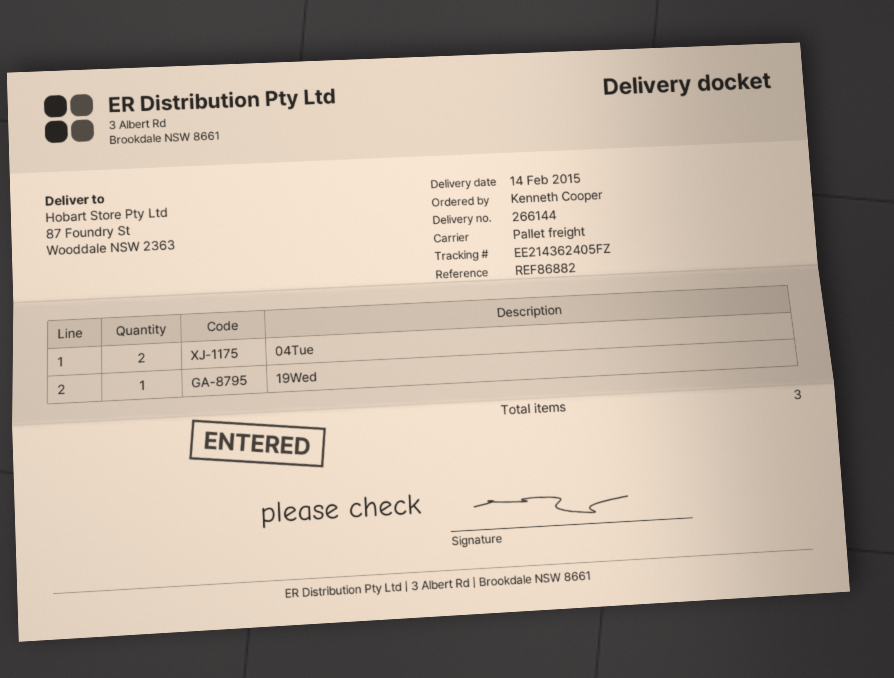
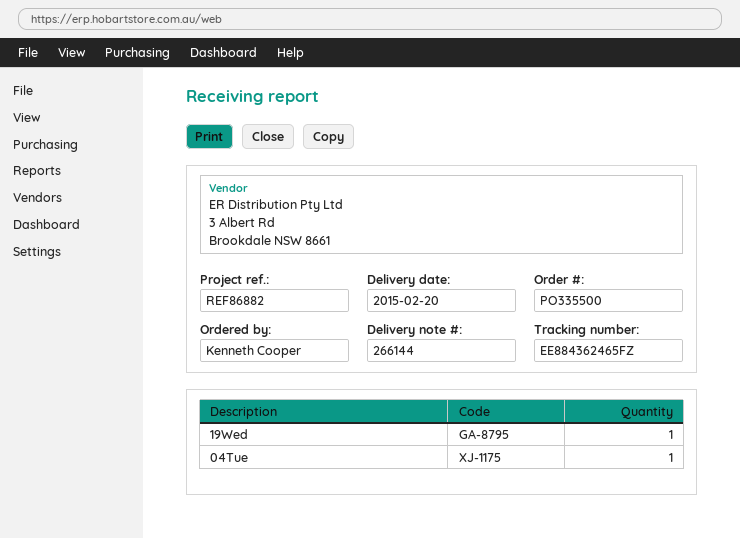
delivery date: 2015-02-14 -> 2015-02-20
tracking number: EE214362405FZ -> EE884362465FZ
04Tue: 2 -> 1

